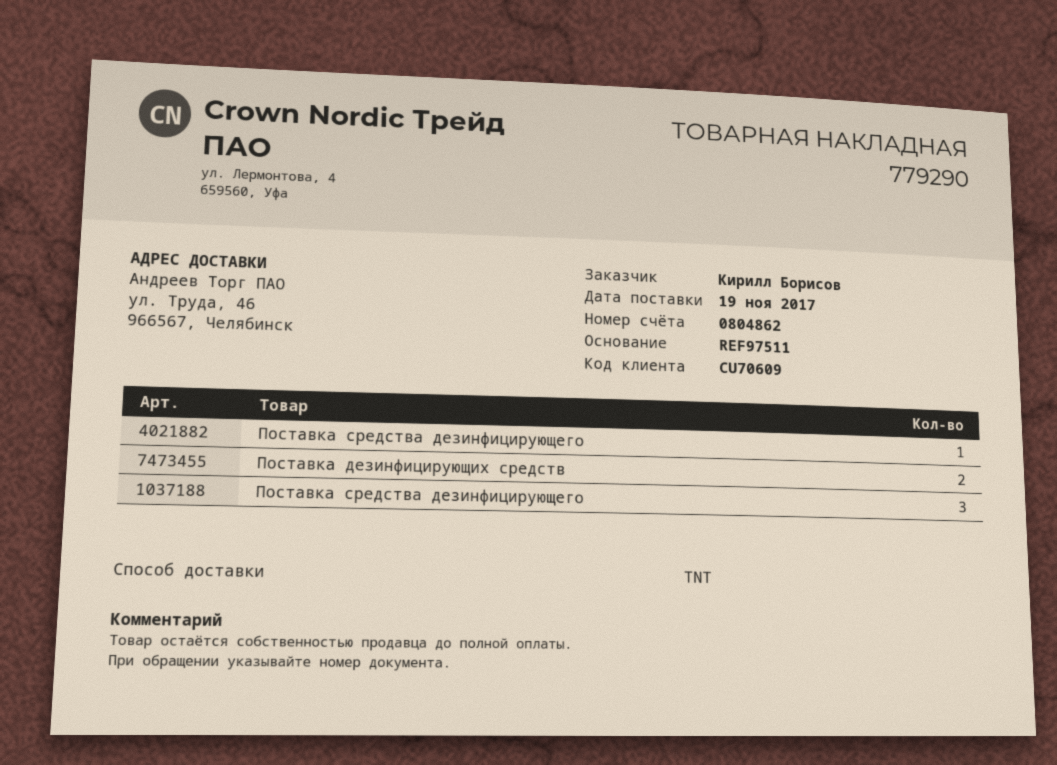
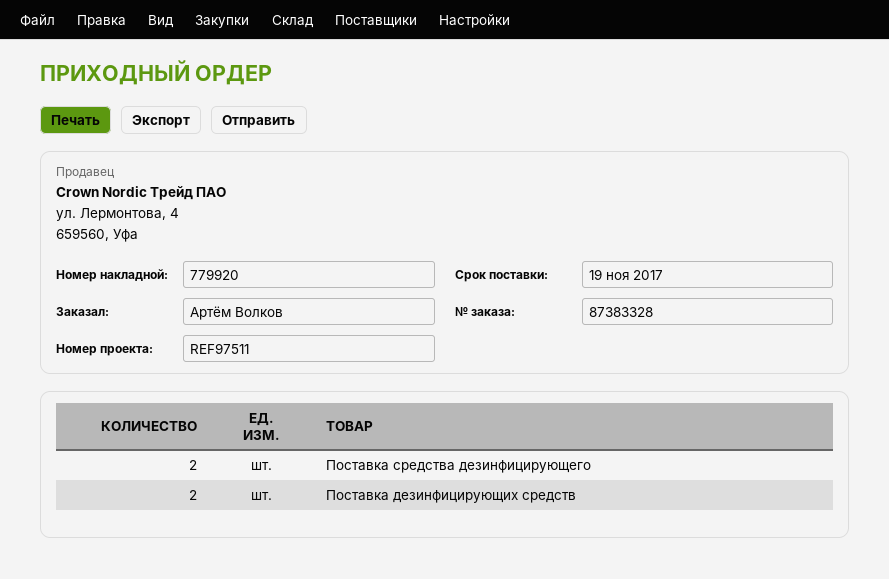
delivery note number: 779290 -> 779920
ordered by: Кирилл Борисов -> Артём Волков
Поставка cредства дезинфицирующего: 1 -> 2
Поставка средства дезинфицирующего: 3 -> none

